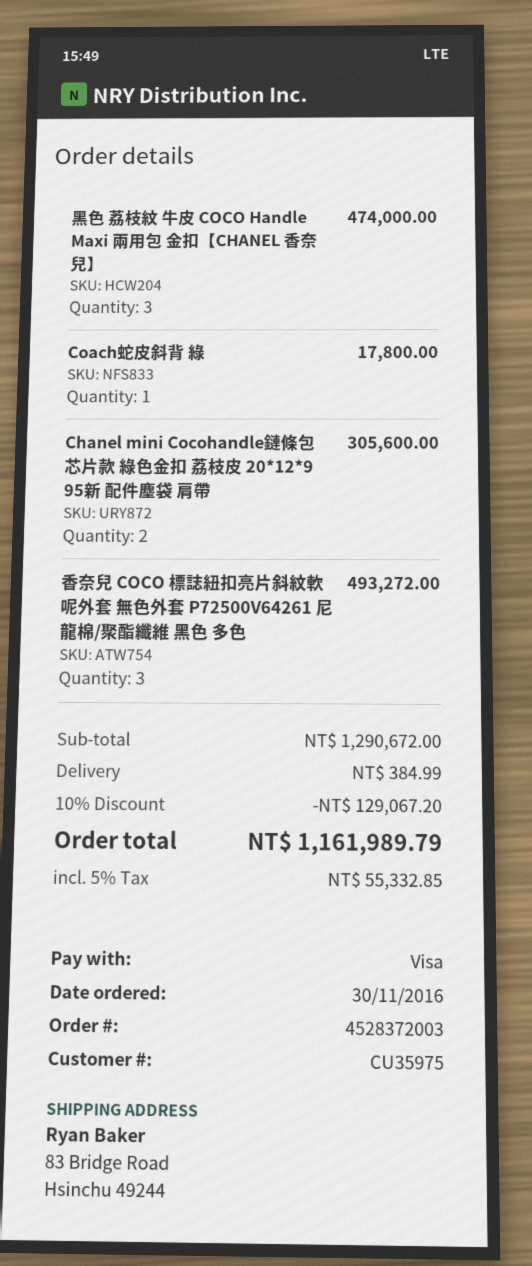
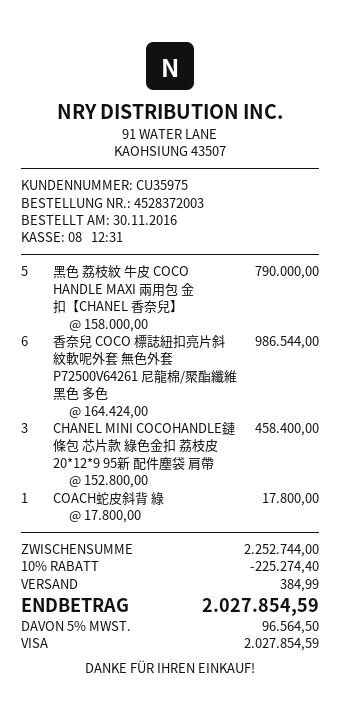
黑色 荔枝紋 牛皮 COCO Handle Maxi 兩用包 金扣【CHANEL 香奈兒】: 3 for 474000.00 -> 5 for 790000.00
Chanel mini Cocohandle鏈條包 芯片款 綠色金扣 荔枝皮 20*12*9 95新 配件塵袋 肩帶: 2 for 305600.00 -> 3 for 458400.00
香奈兒 COCO 標誌紐扣亮片斜紋軟呢外套 無色外套 P72500V64261 尼龍棉/聚酯纖維 黑色 多色: 3 for 493272.00 -> 6 for 986544.00
subtotal: 1290672.00 -> 2252744.00
discount: 10% = 129067.20 -> 10% = 225274.40
tax: 5% = 55332.85 -> 5% = 96564.50
total: 1161989.79 -> 2027854.59

